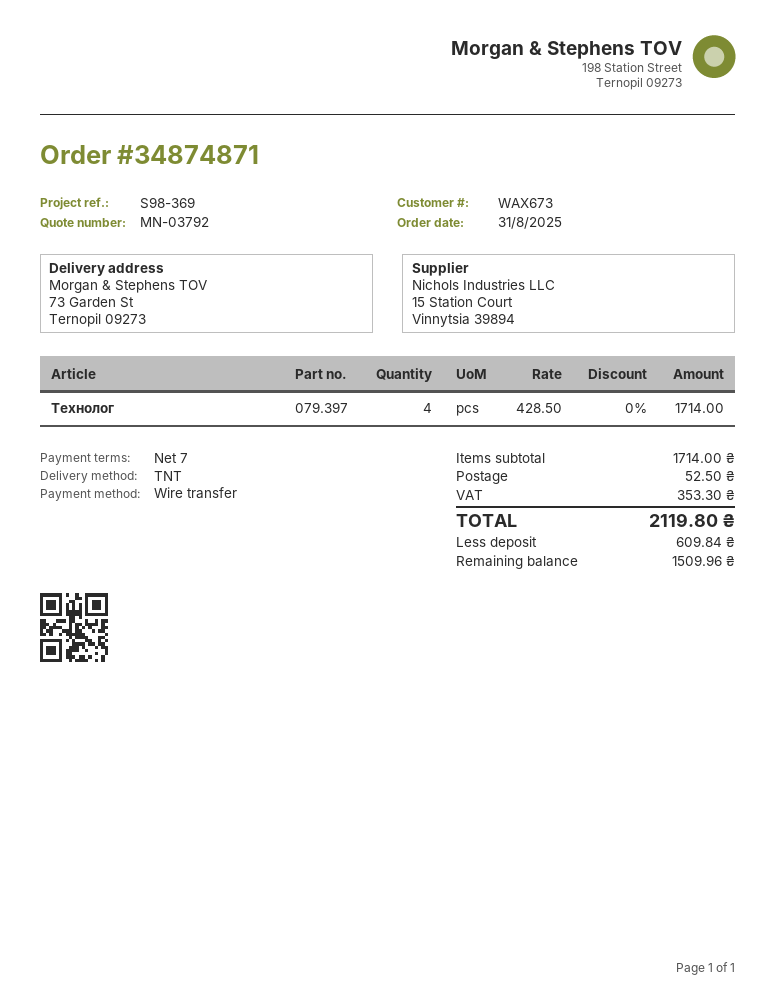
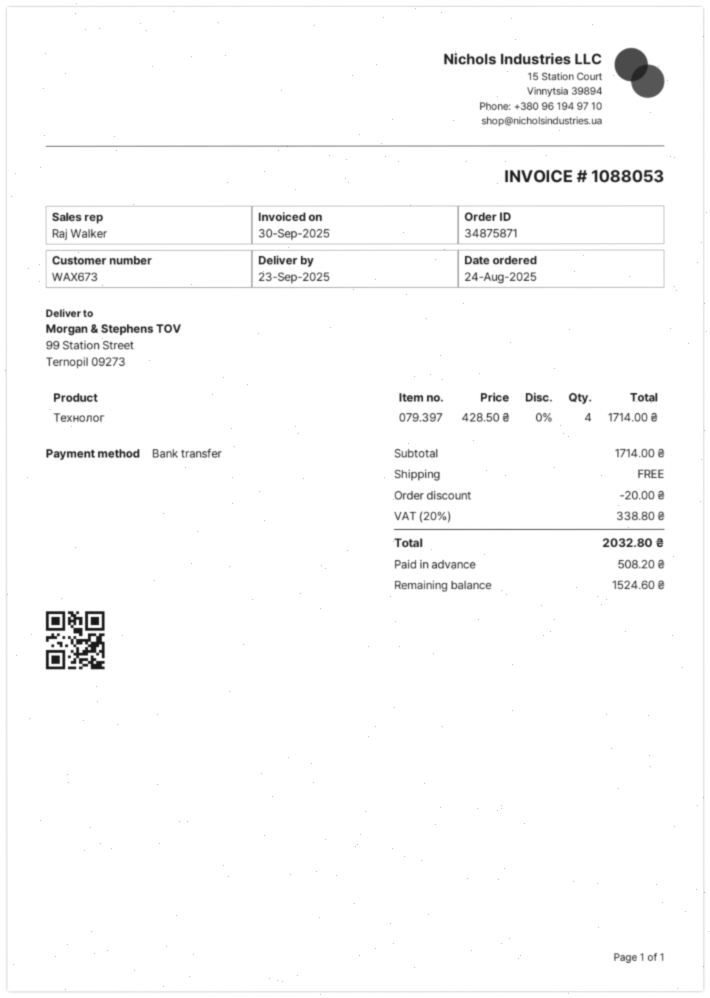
order number: 34874871 -> 34875871
order date: 2025-08-31 -> 2025-08-24
ship to: 73 Garden St, Ternopil 09273 -> 99 Station Street, Ternopil 09273
discount: none -> 20.00
shipping: 52.50 -> 0.00
tax: 353.30 -> 338.80
total: 2119.80 -> 2032.80
deposit: 609.84 -> 508.20
balance: 1509.96 -> 1524.60

